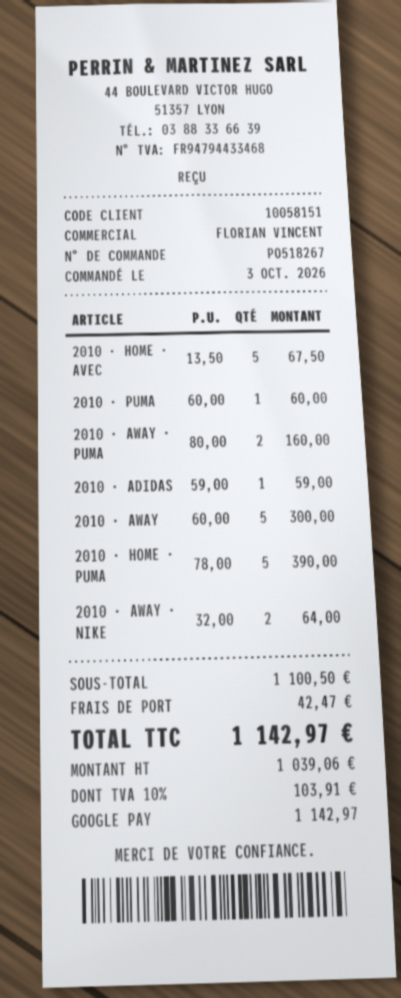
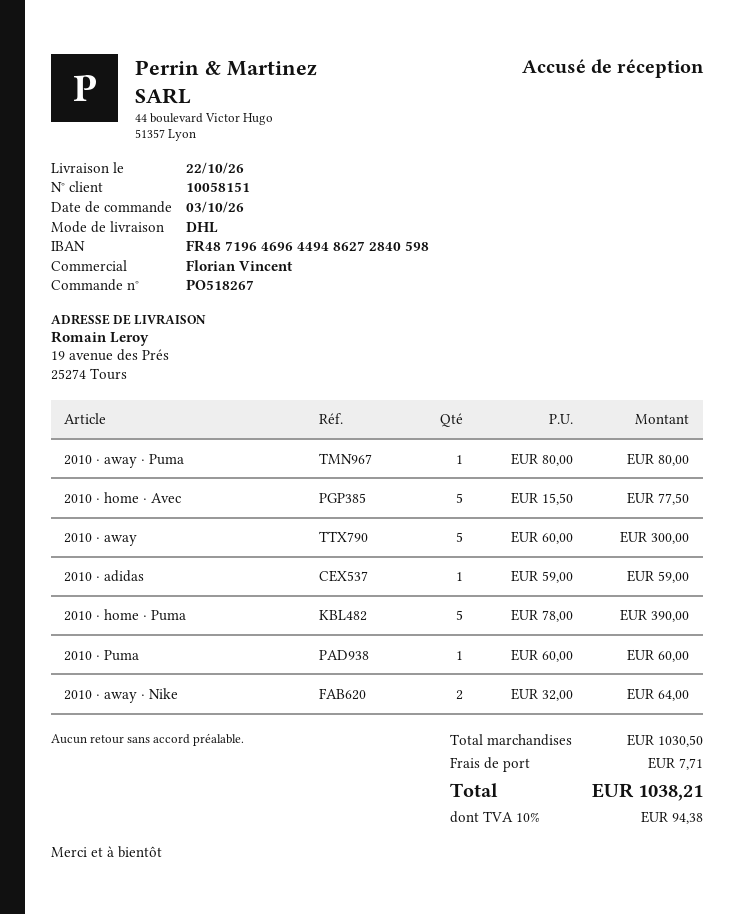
2010 · HOME · AVEC: 5 x 13.50 = 67.50 -> 5 x 15.50 = 77.50
2010 · AWAY · PUMA: 2 x 80.00 = 160.00 -> 1 x 80.00 = 80.00
subtotal: 1100.50 -> 1030.50
shipping: 42.47 -> 7.71
tax: 10% = 103.91 -> 10% = 94.38
total: 1142.97 -> 1038.21

